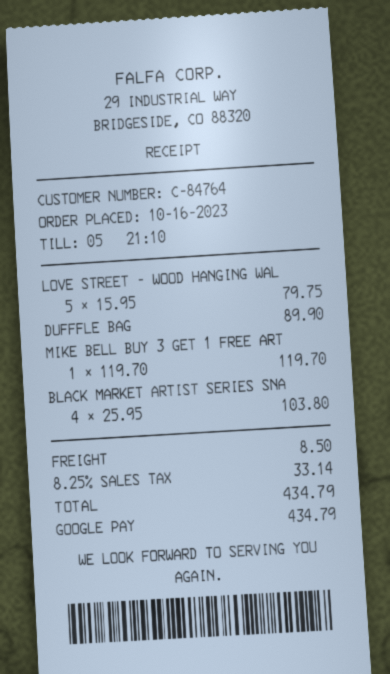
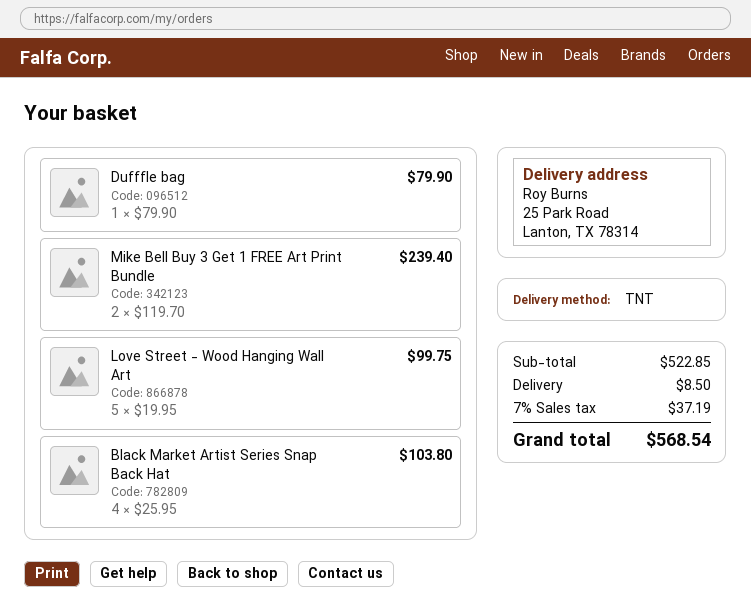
LOVE STREET - WOOD HANGING WAL: 5 x 15.95 = 79.75 -> 5 x 19.95 = 99.75
DUFFFLE BAG: 1 x 89.90 = 89.90 -> 1 x 79.90 = 79.90
MIKE BELL BUY 3 GET 1 FREE ART: 1 x 119.70 = 119.70 -> 2 x 119.70 = 239.40
tax: 8.25% = 33.14 -> 7% = 37.19
total: 434.79 -> 568.54

